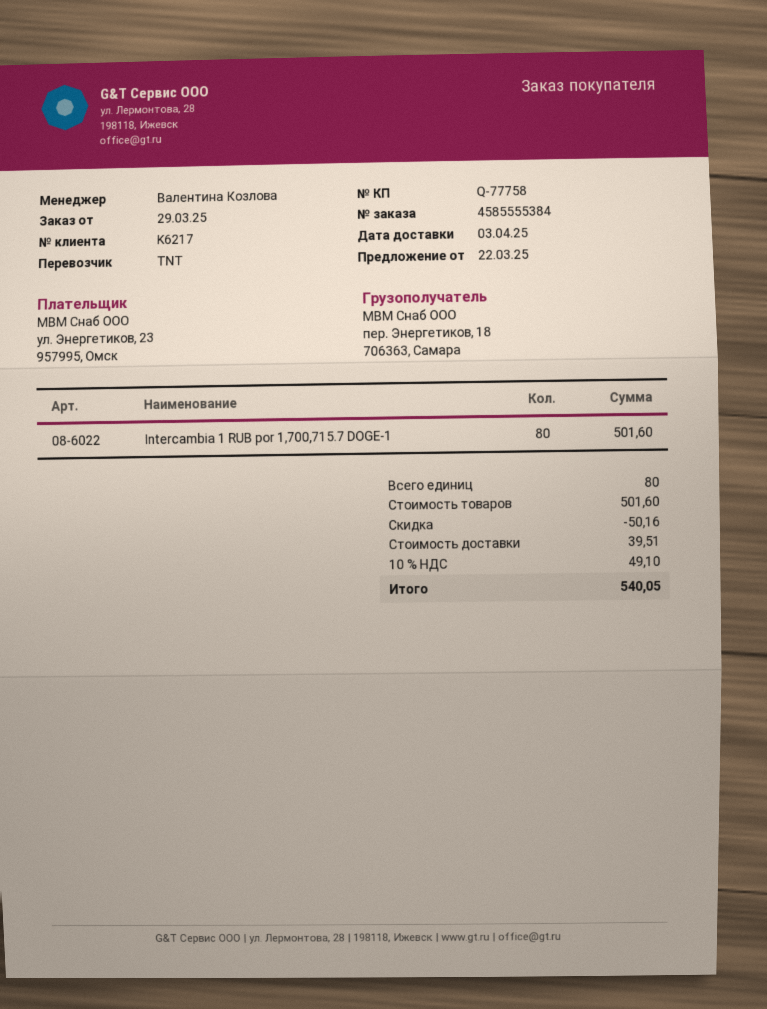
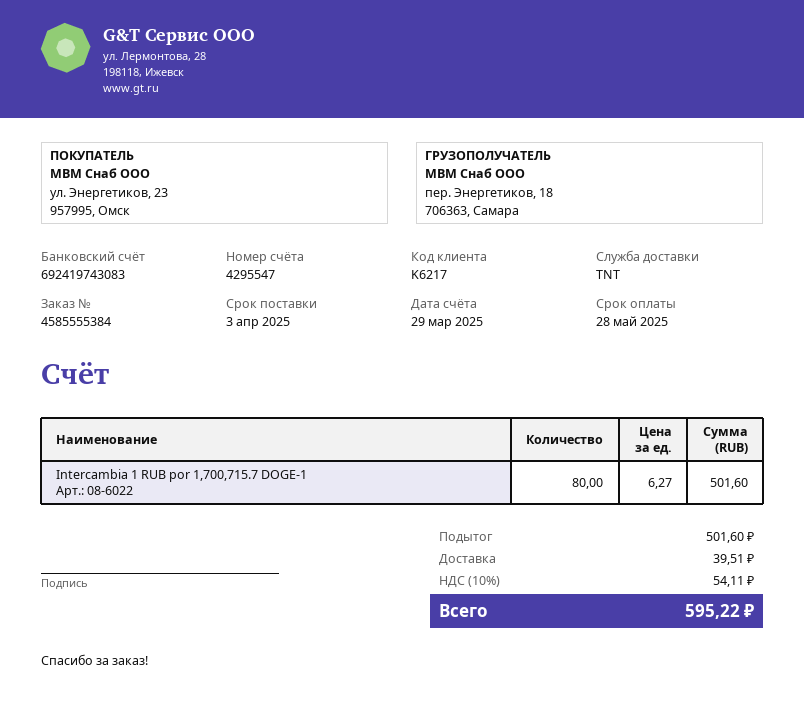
discount: 50.16 -> none
tax: 10% = 49.10 -> 10% = 54.11
total: 540.05 -> 595.22

